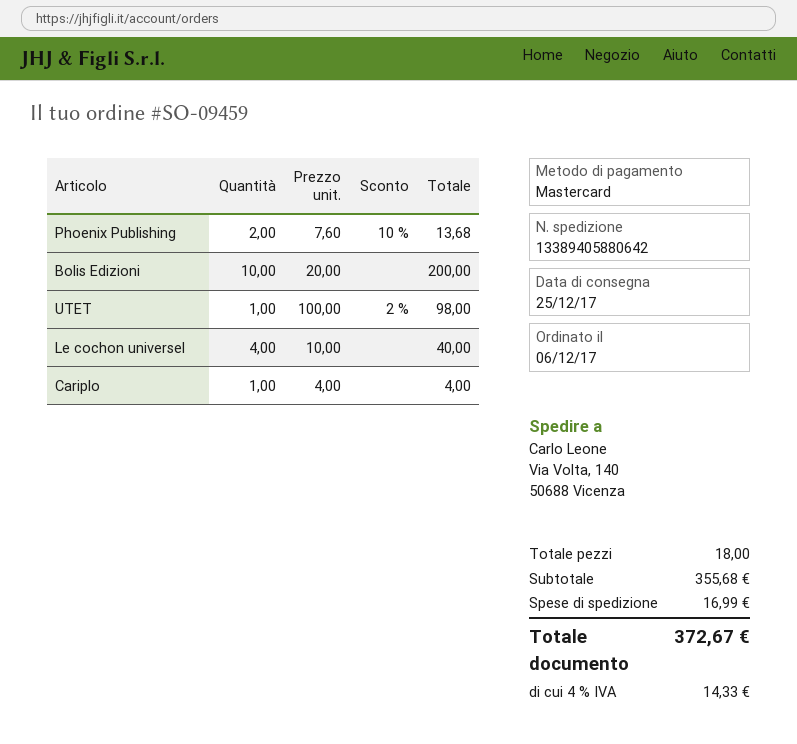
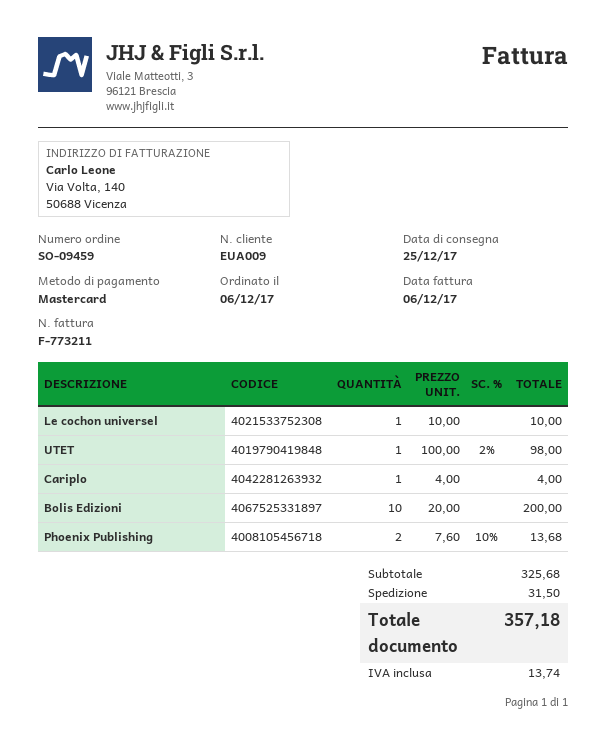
Le cochon universel: 4 x 10.00 = 40.00 -> 1 x 10.00 = 10.00
subtotal: 355.68 -> 325.68
shipping: 16.99 -> 31.50
tax: 14.33 -> 13.74
total: 372.67 -> 357.18

